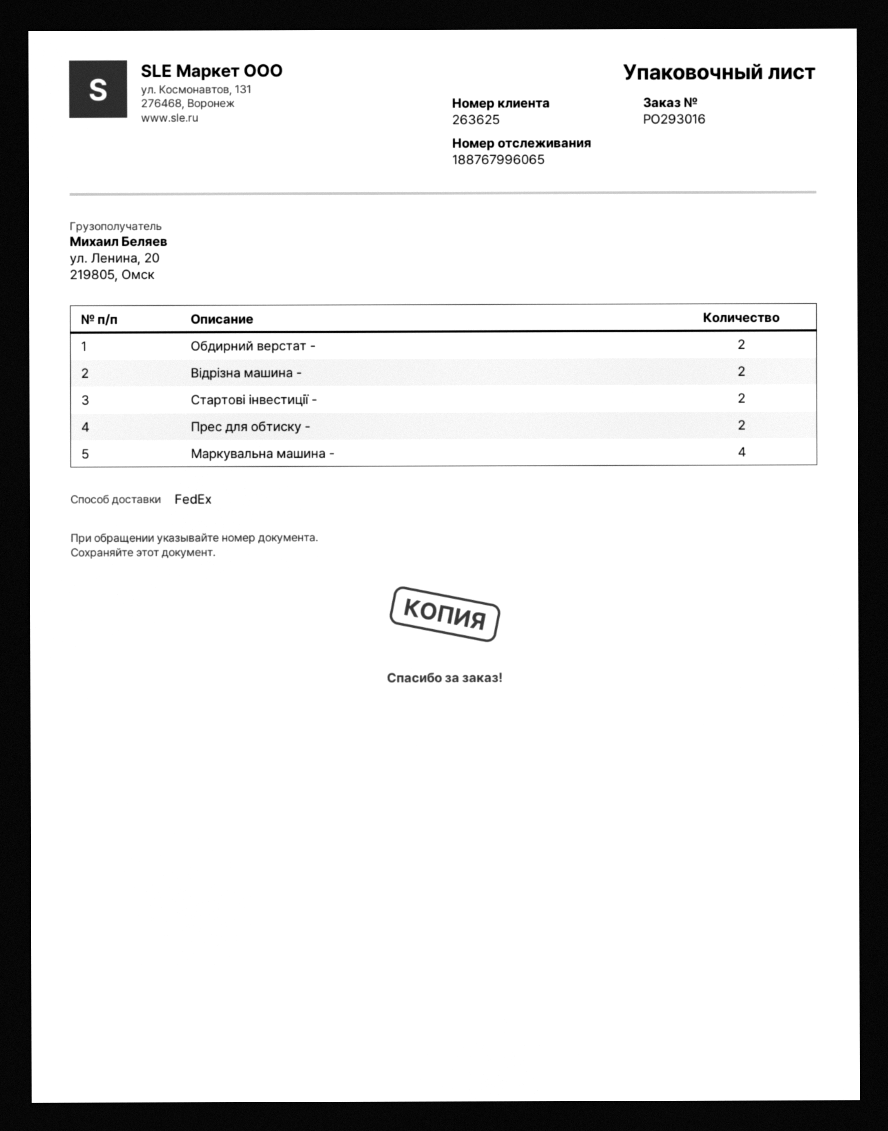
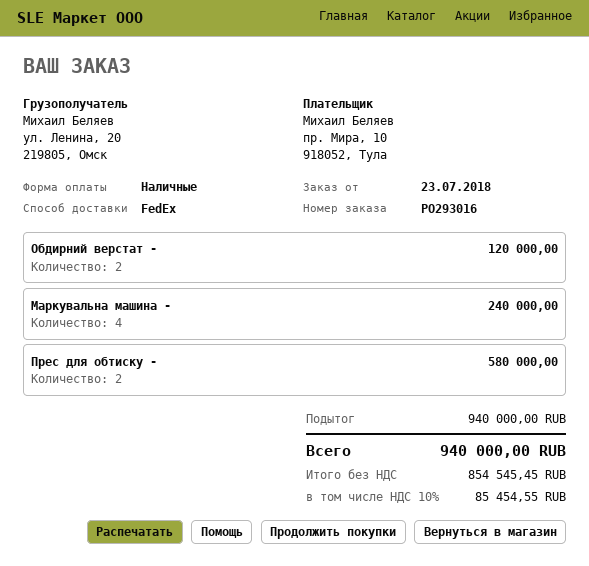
Відрізна машина -: 2 -> none
Стартові інвестиції -: 2 -> none

